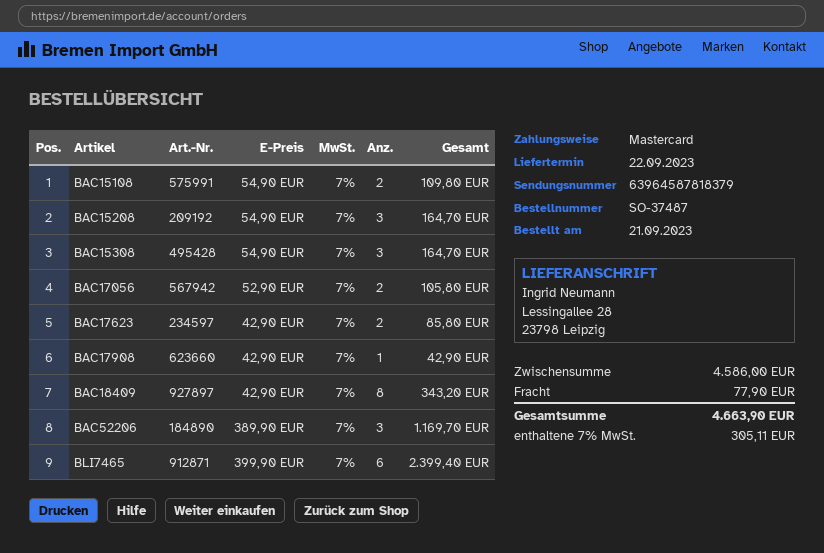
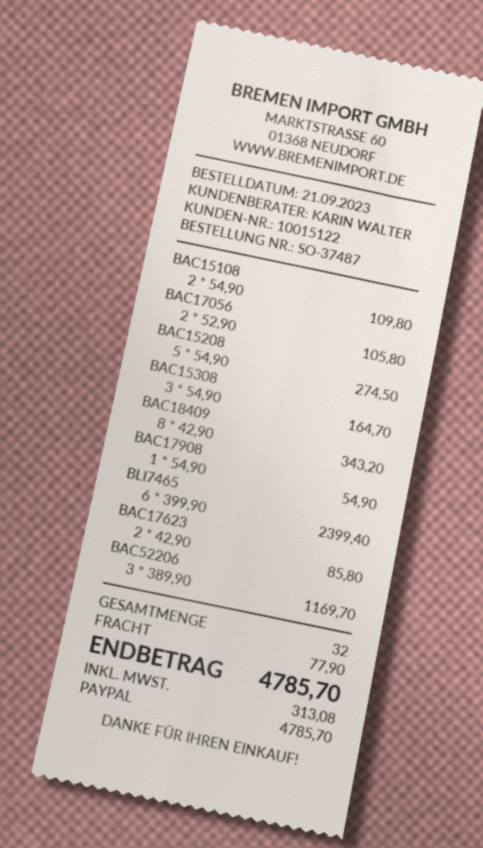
payment method: Mastercard -> PayPal
BAC15208: 3 x 54.90 = 164.70 -> 5 x 54.90 = 274.50
BAC17908: 1 x 42.90 = 42.90 -> 1 x 54.90 = 54.90
tax: 305.11 -> 313.08
total: 4663.90 -> 4785.70

